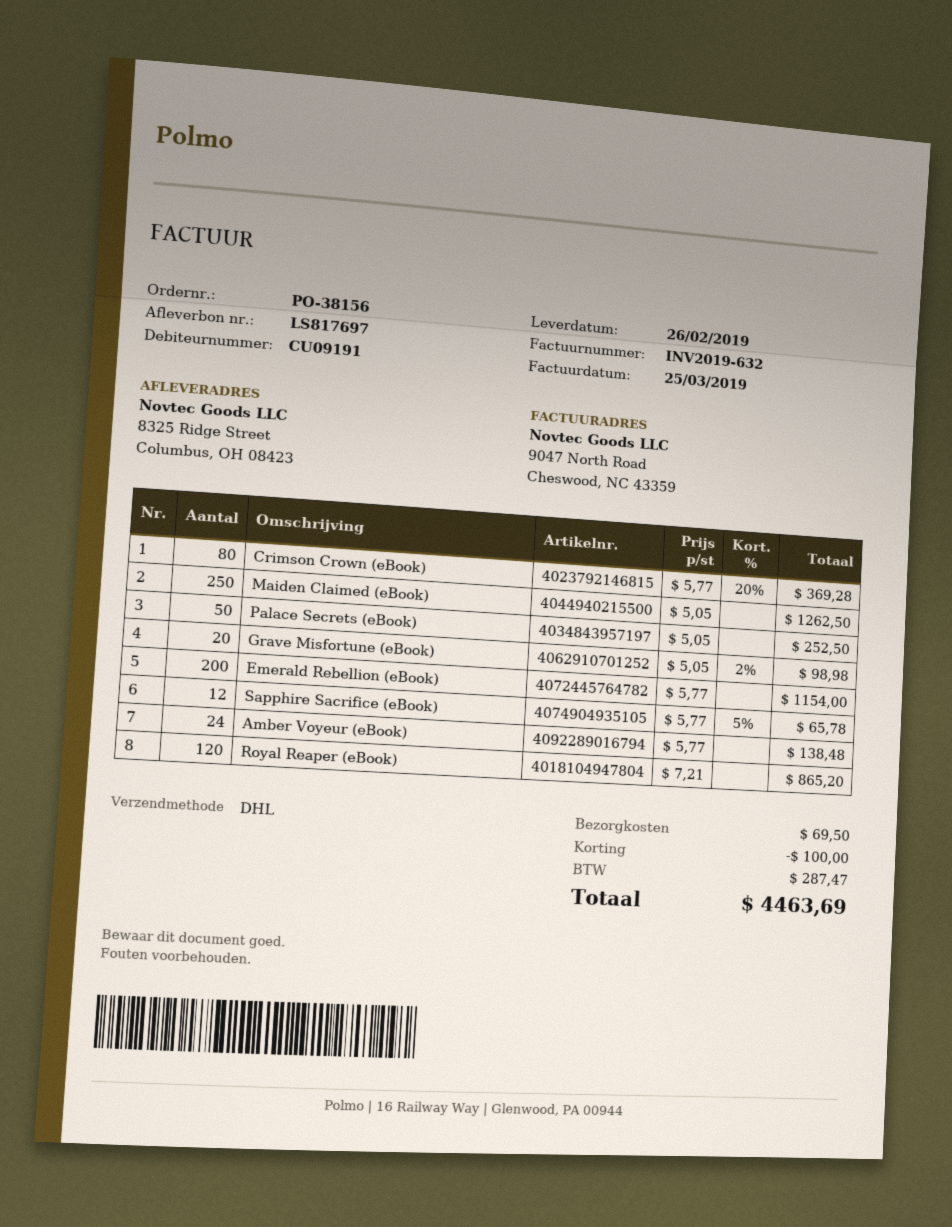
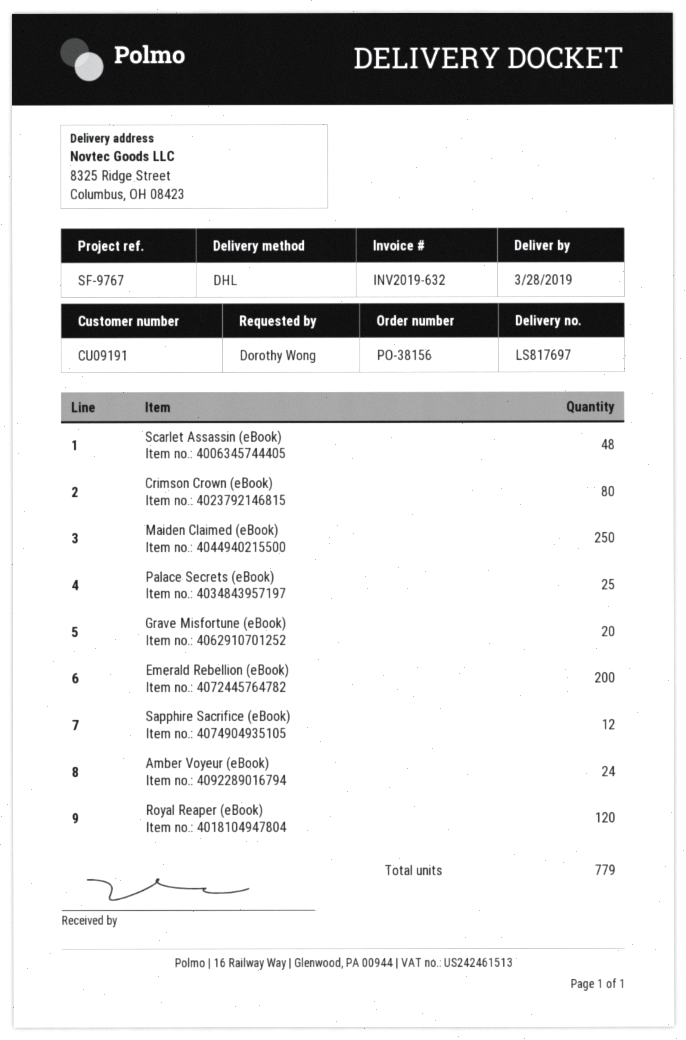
delivery date: 2019-02-26 -> 2019-03-28
Palace Secrets (eBook): 50 -> 25
Scarlet Assassin (eBook): none -> 48

